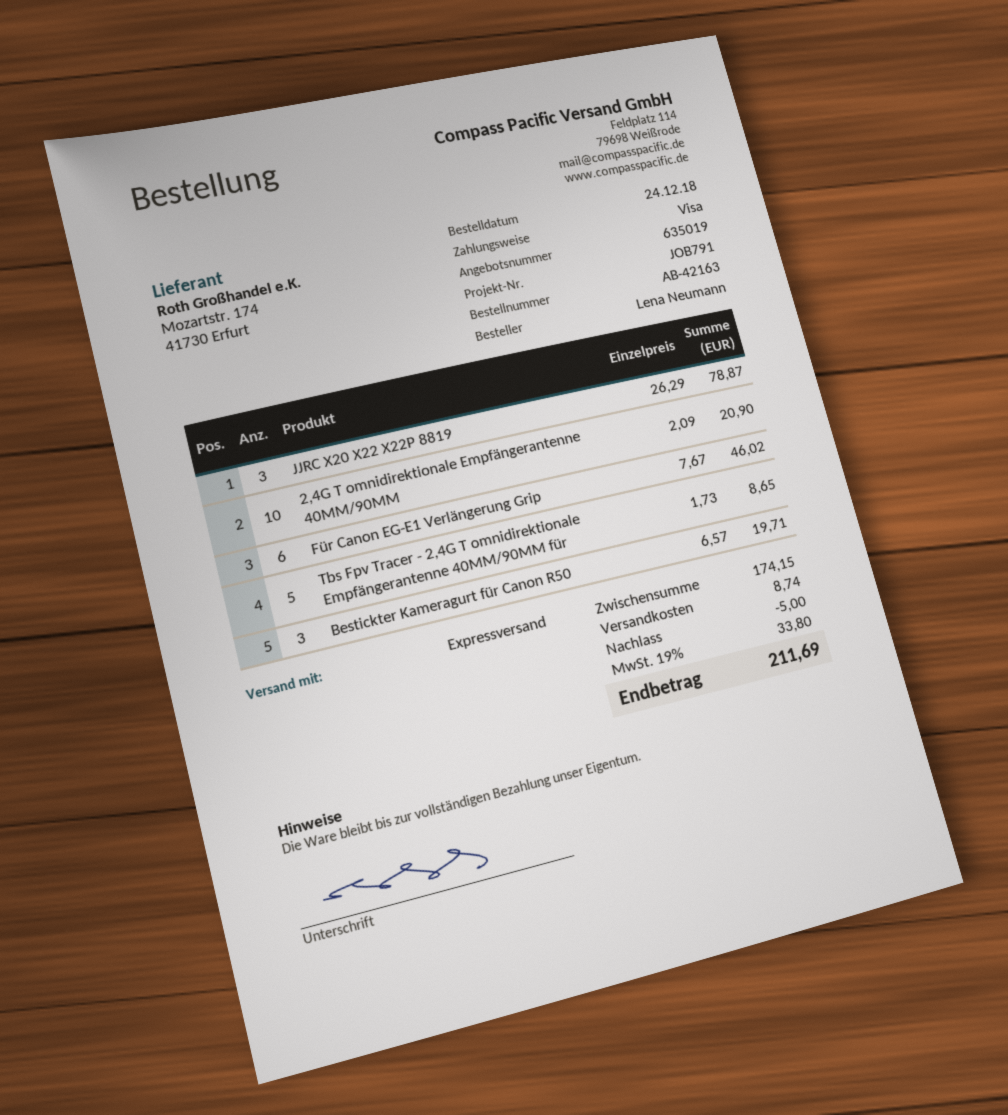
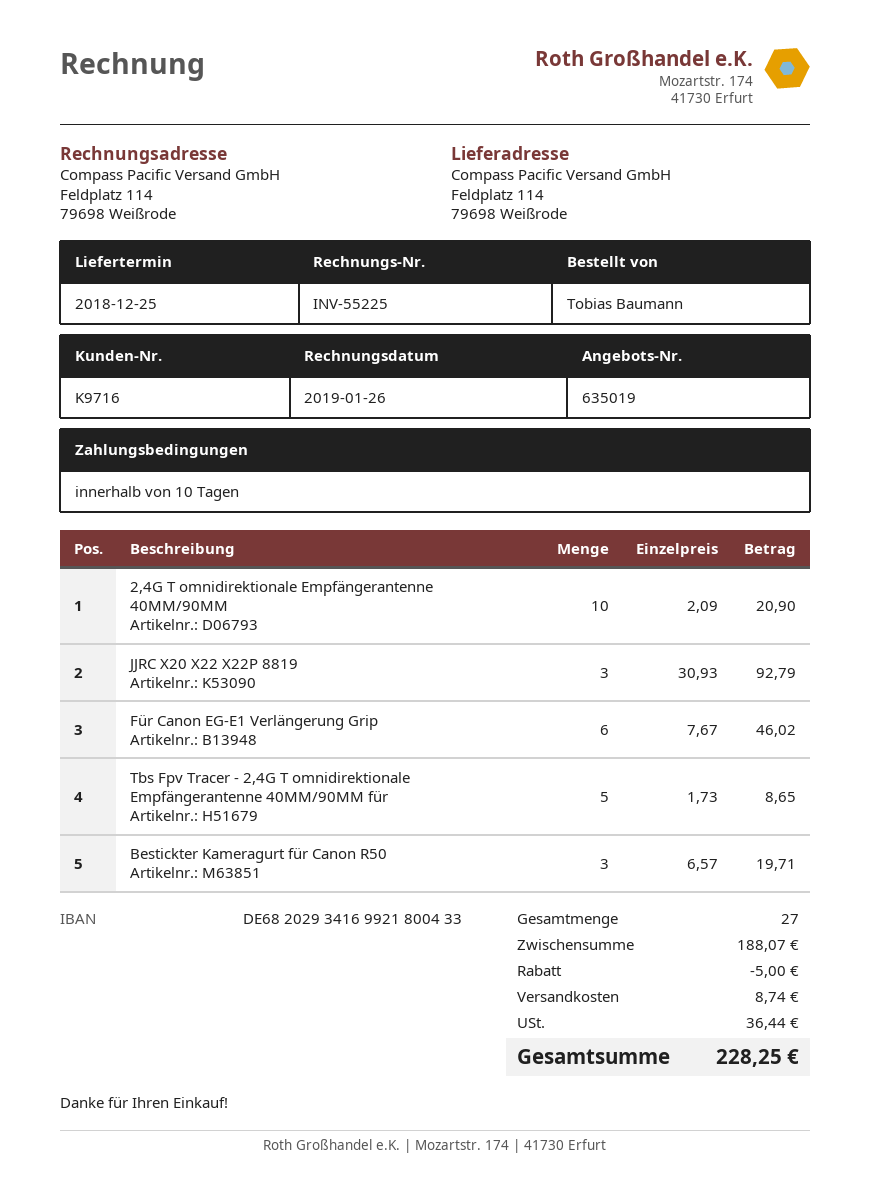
ordered by: Lena Neumann -> Tobias Baumann
JJRC X20 X22 X22P 8819: 3 x 26.29 = 78.87 -> 3 x 30.93 = 92.79
subtotal: 174.15 -> 188.07
tax: 33.80 -> 36.44
total: 211.69 -> 228.25

